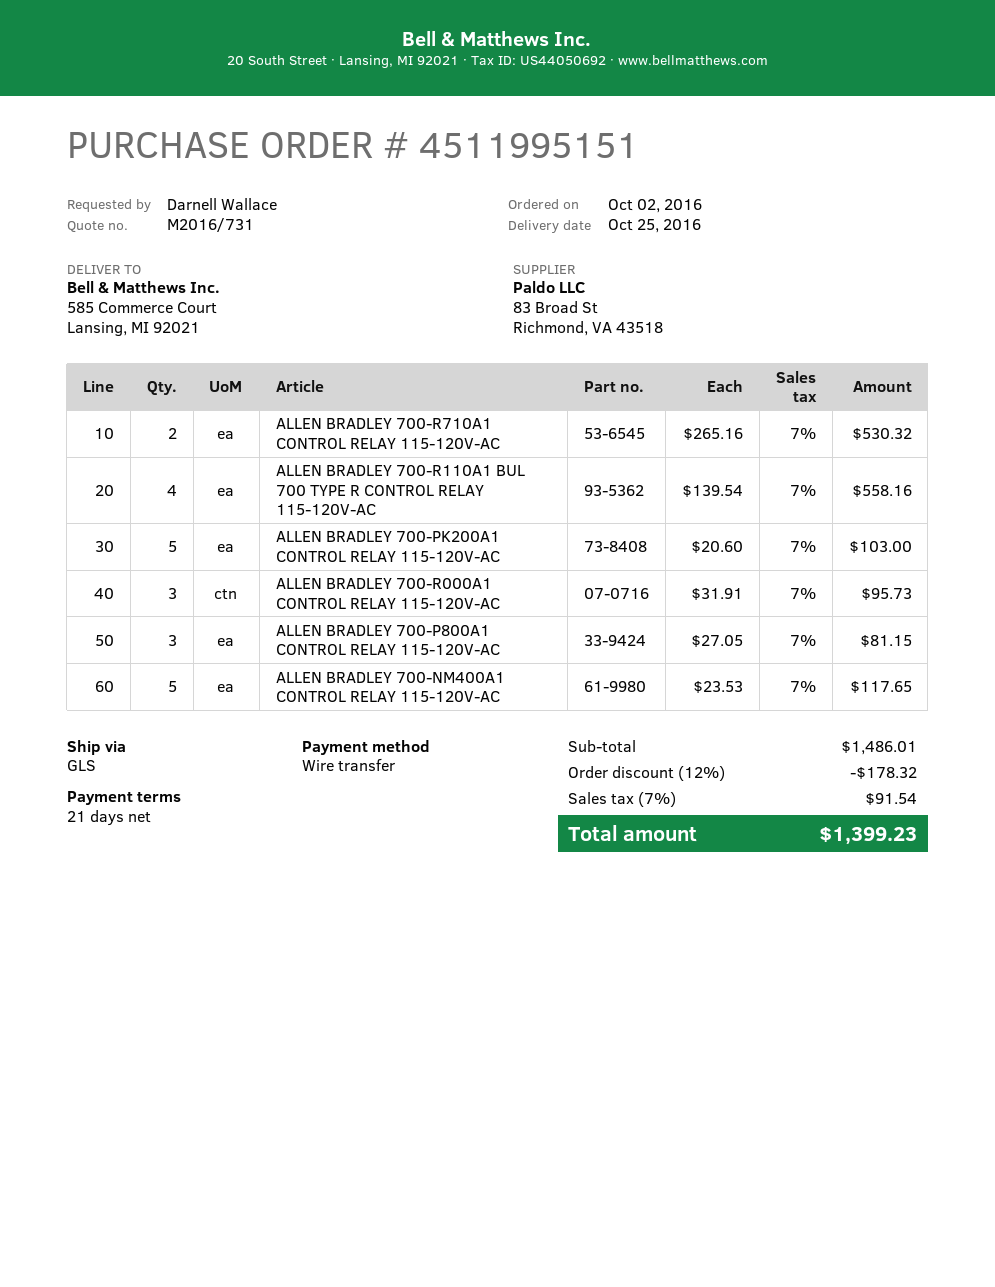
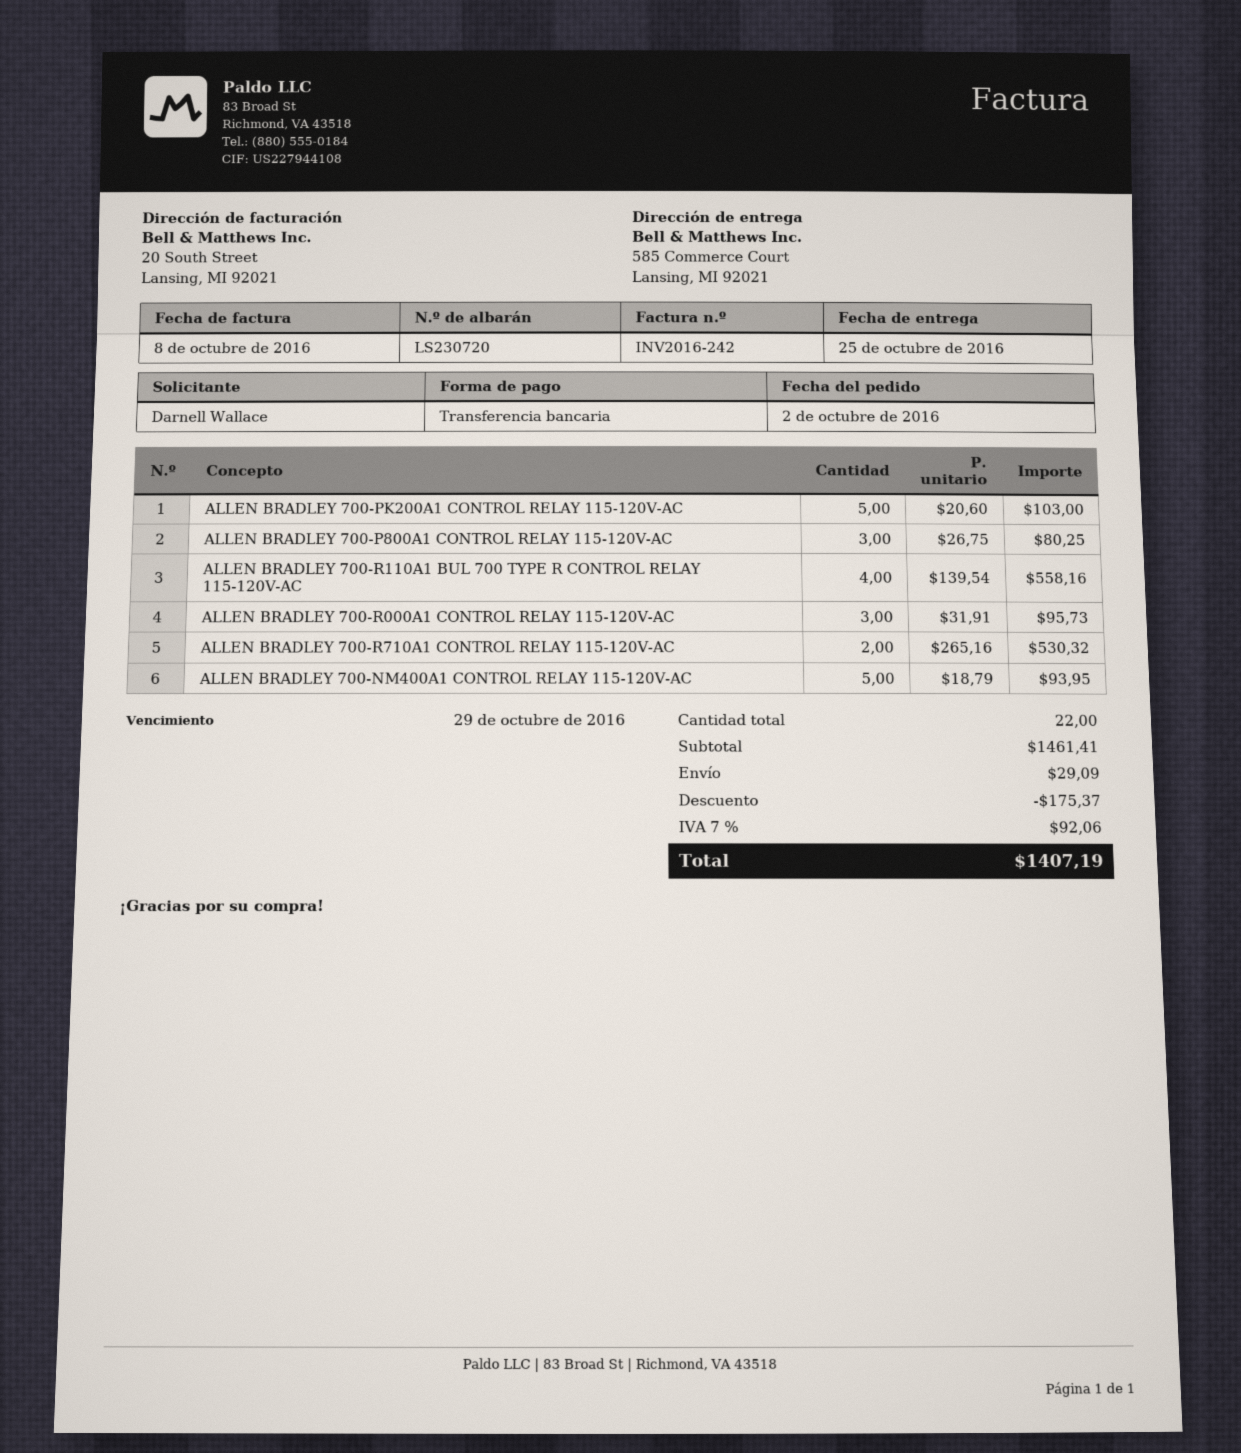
ALLEN BRADLEY 700-P800A1 CONTROL RELAY 115-120V-AC: 3 x 27.05 = 81.15 -> 3 x 26.75 = 80.25
ALLEN BRADLEY 700-NM400A1 CONTROL RELAY 115-120V-AC: 5 x 23.53 = 117.65 -> 5 x 18.79 = 93.95
subtotal: 1486.01 -> 1461.41
discount: 178.32 -> 175.37
shipping: none -> 29.09
tax: 7% = 91.54 -> 7% = 92.06
total: 1399.23 -> 1407.19

